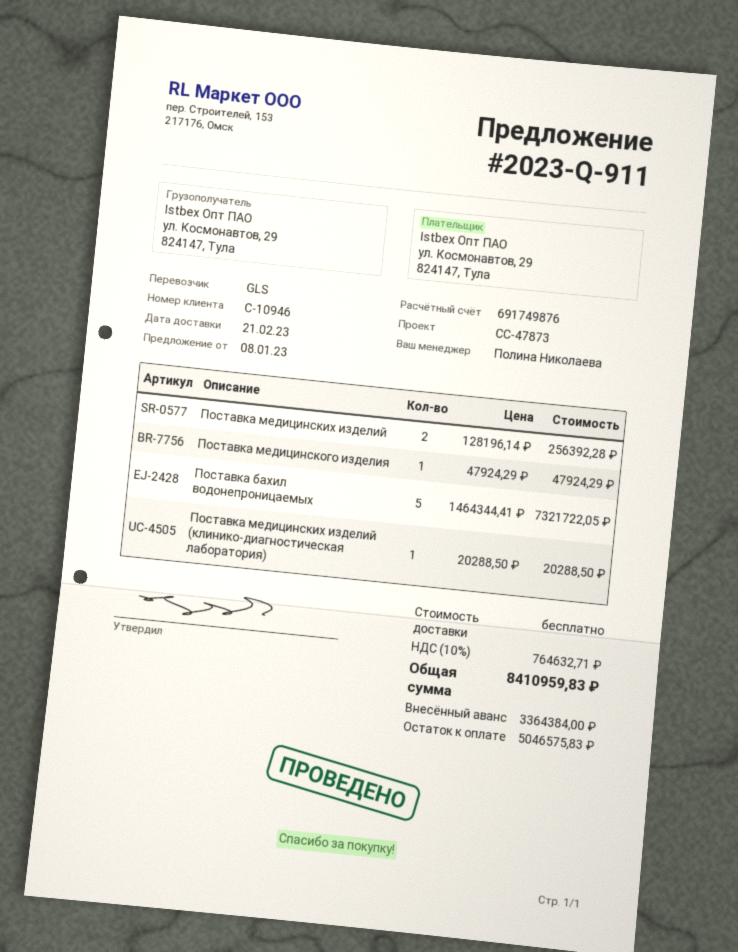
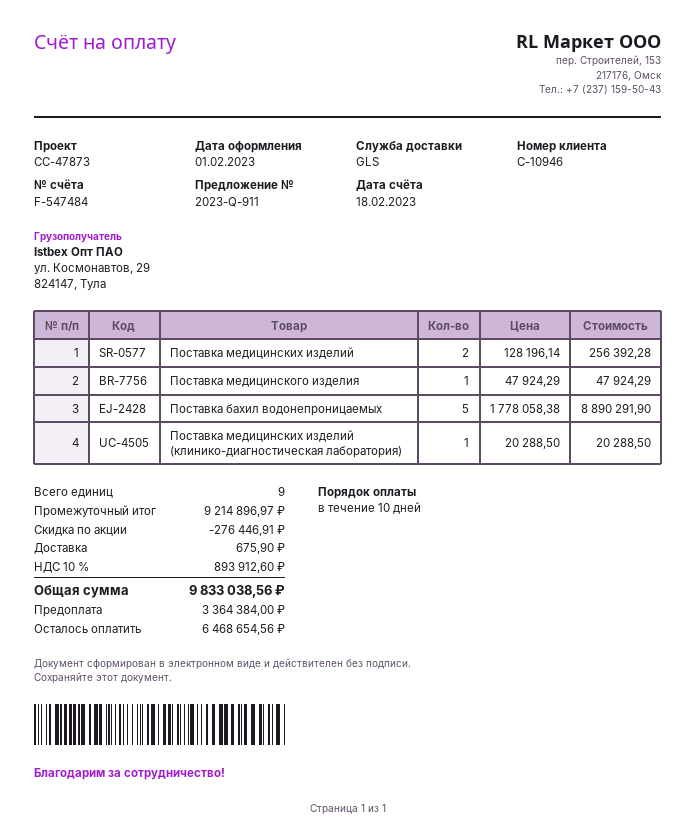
Поставка бахил водонепроницаемых: 5 x 1464344.41 = 7321722.05 -> 5 x 1778058.38 = 8890291.90
discount: none -> 276446.91
shipping: 0.00 -> 675.90
tax: 10% = 764632.71 -> 10% = 893912.60
total: 8410959.83 -> 9833038.56
balance: 5046575.83 -> 6468654.56

